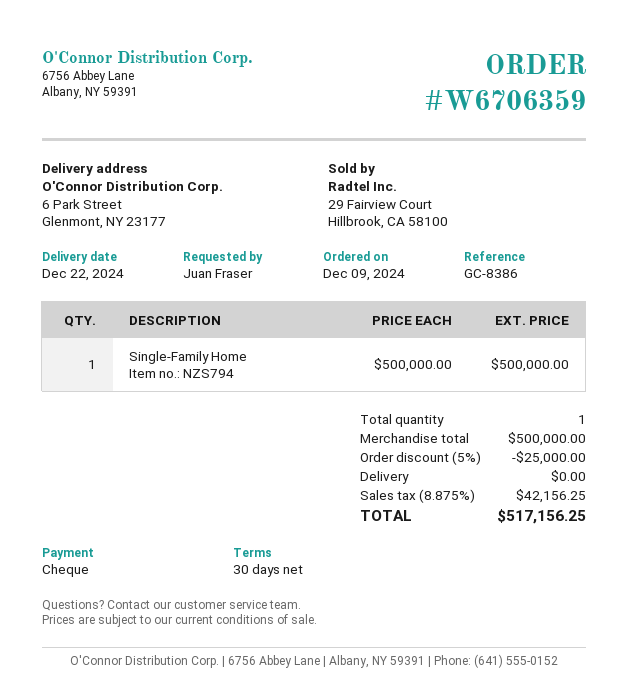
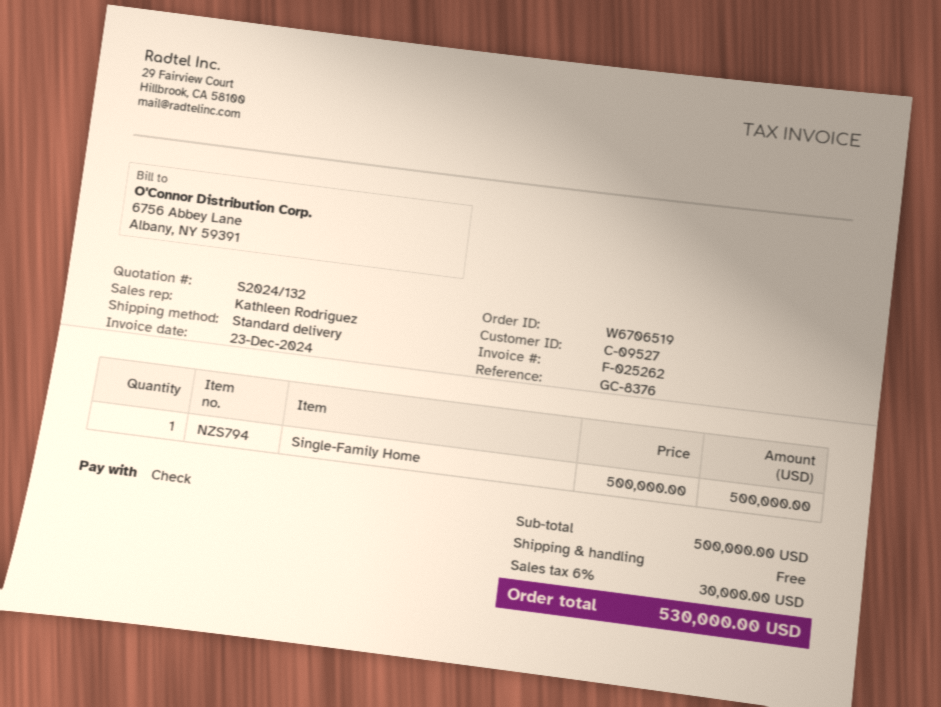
order number: W6706359 -> W6706519
reference: GC-8386 -> GC-8376
discount: 5% = 25000.00 -> none
tax: 8.875% = 42156.25 -> 6% = 30000.00
total: 517156.25 -> 530000.00

